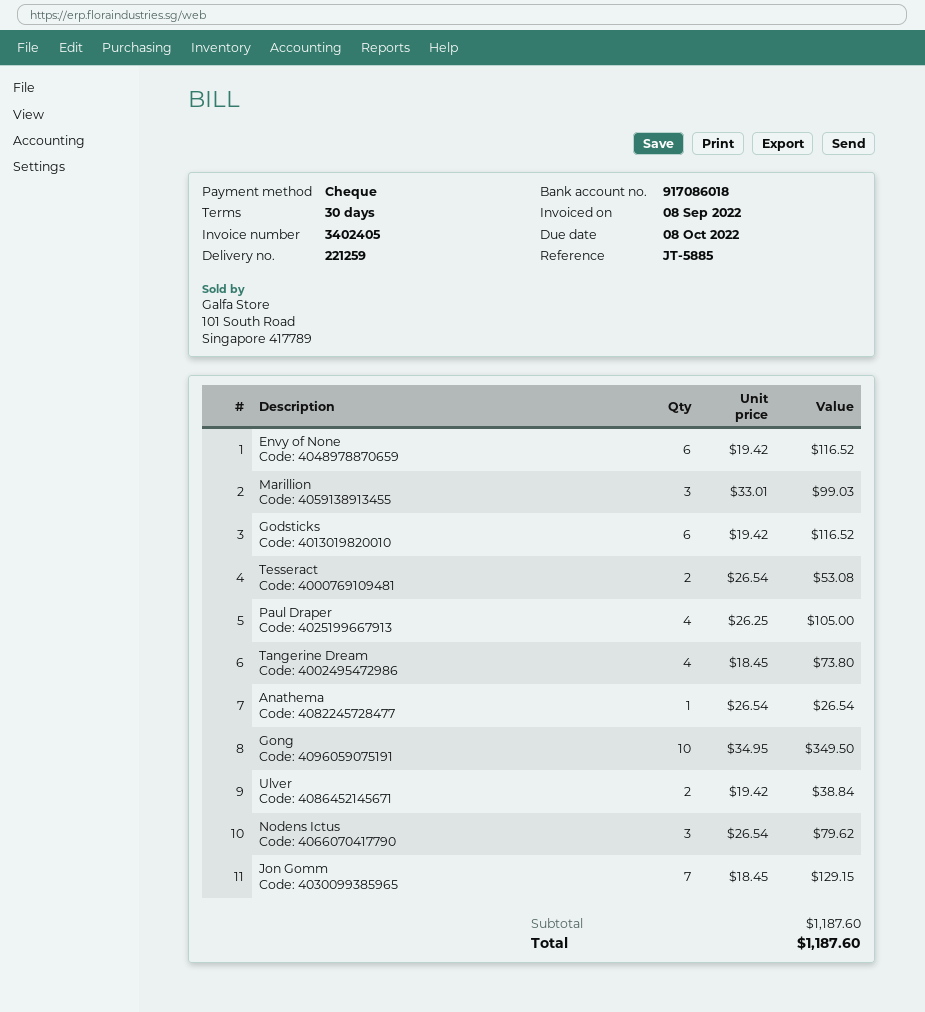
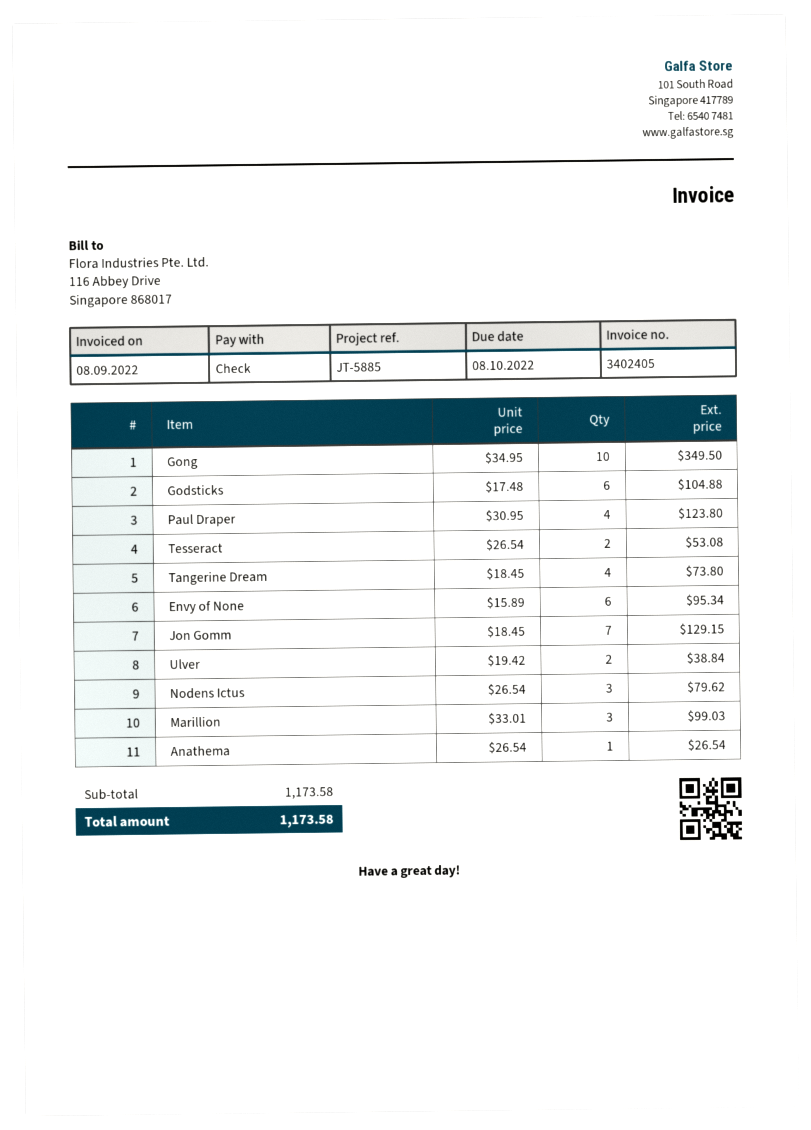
Envy of None: 6 x 19.42 = 116.52 -> 6 x 15.89 = 95.34
Godsticks: 6 x 19.42 = 116.52 -> 6 x 17.48 = 104.88
Paul Draper: 4 x 26.25 = 105.00 -> 4 x 30.95 = 123.80
subtotal: 1187.60 -> 1173.58
total: 1187.60 -> 1173.58

